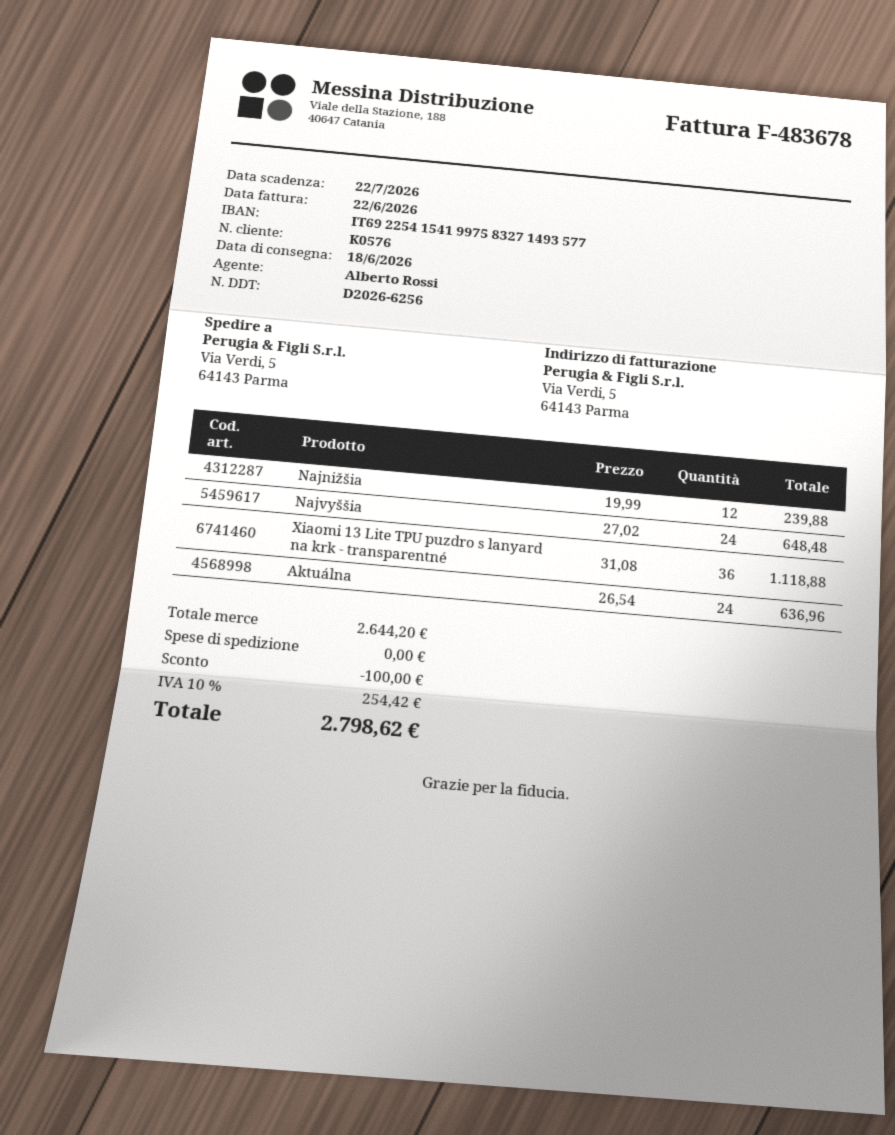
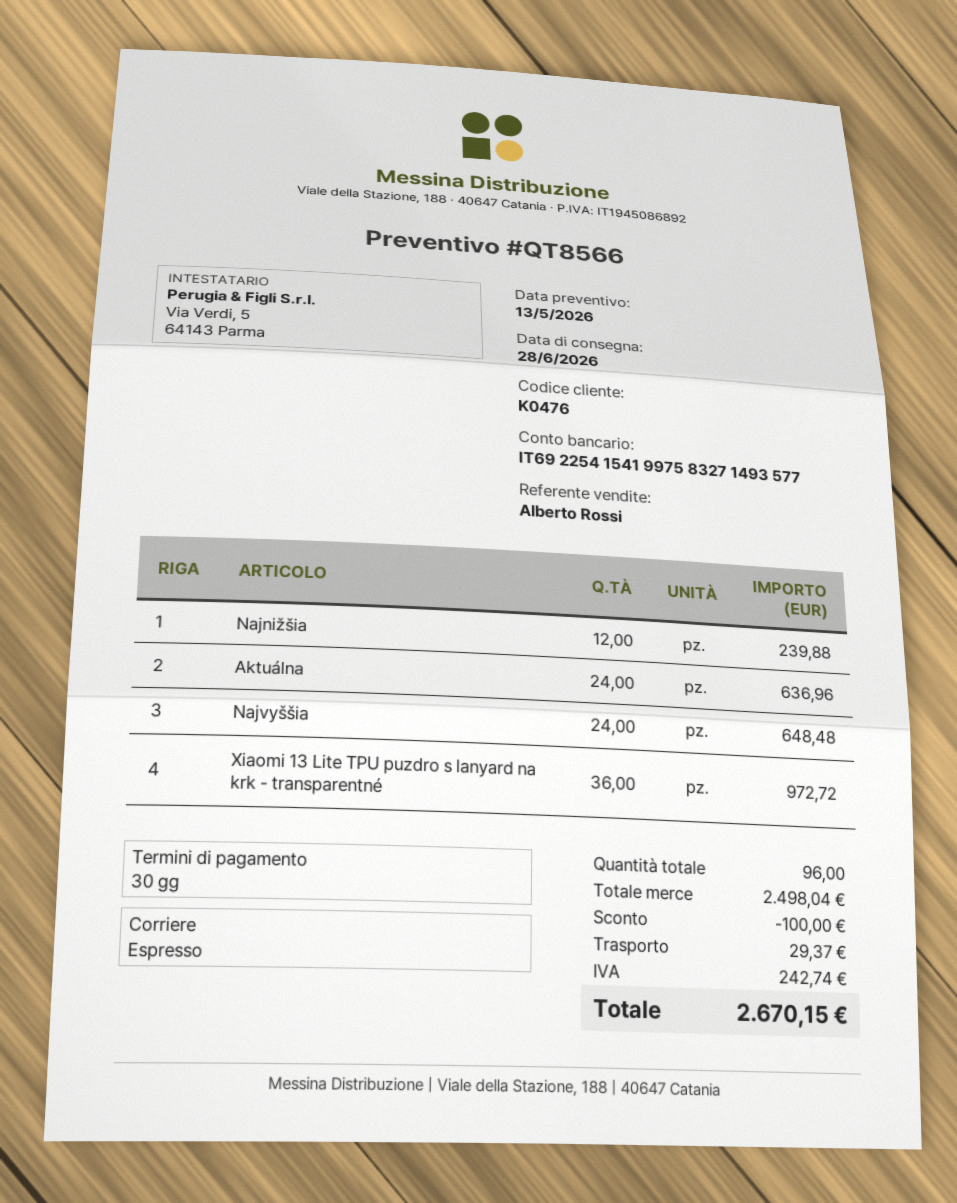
delivery date: 2026-06-18 -> 2026-06-28
customer number: K0576 -> K0476
Xiaomi 13 Lite TPU puzdro s lanyard na krk - transparentné: 36 for 1118.88 -> 36 for 972.72
subtotal: 2644.20 -> 2498.04
shipping: 0.00 -> 29.37
tax: 254.42 -> 242.74
total: 2798.62 -> 2670.15

